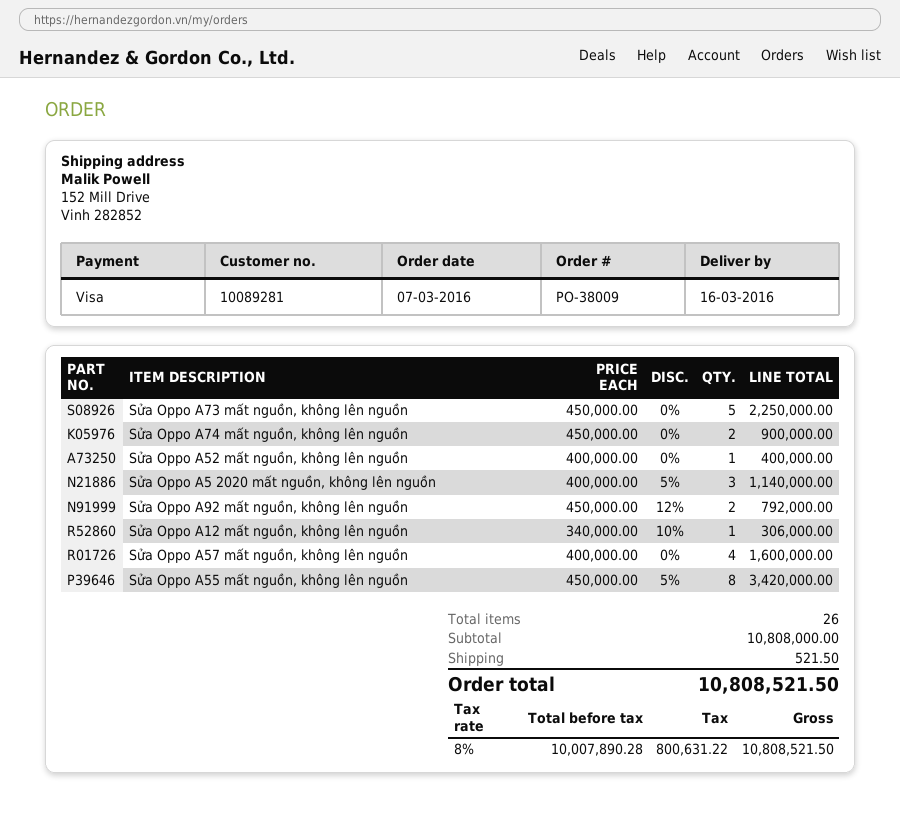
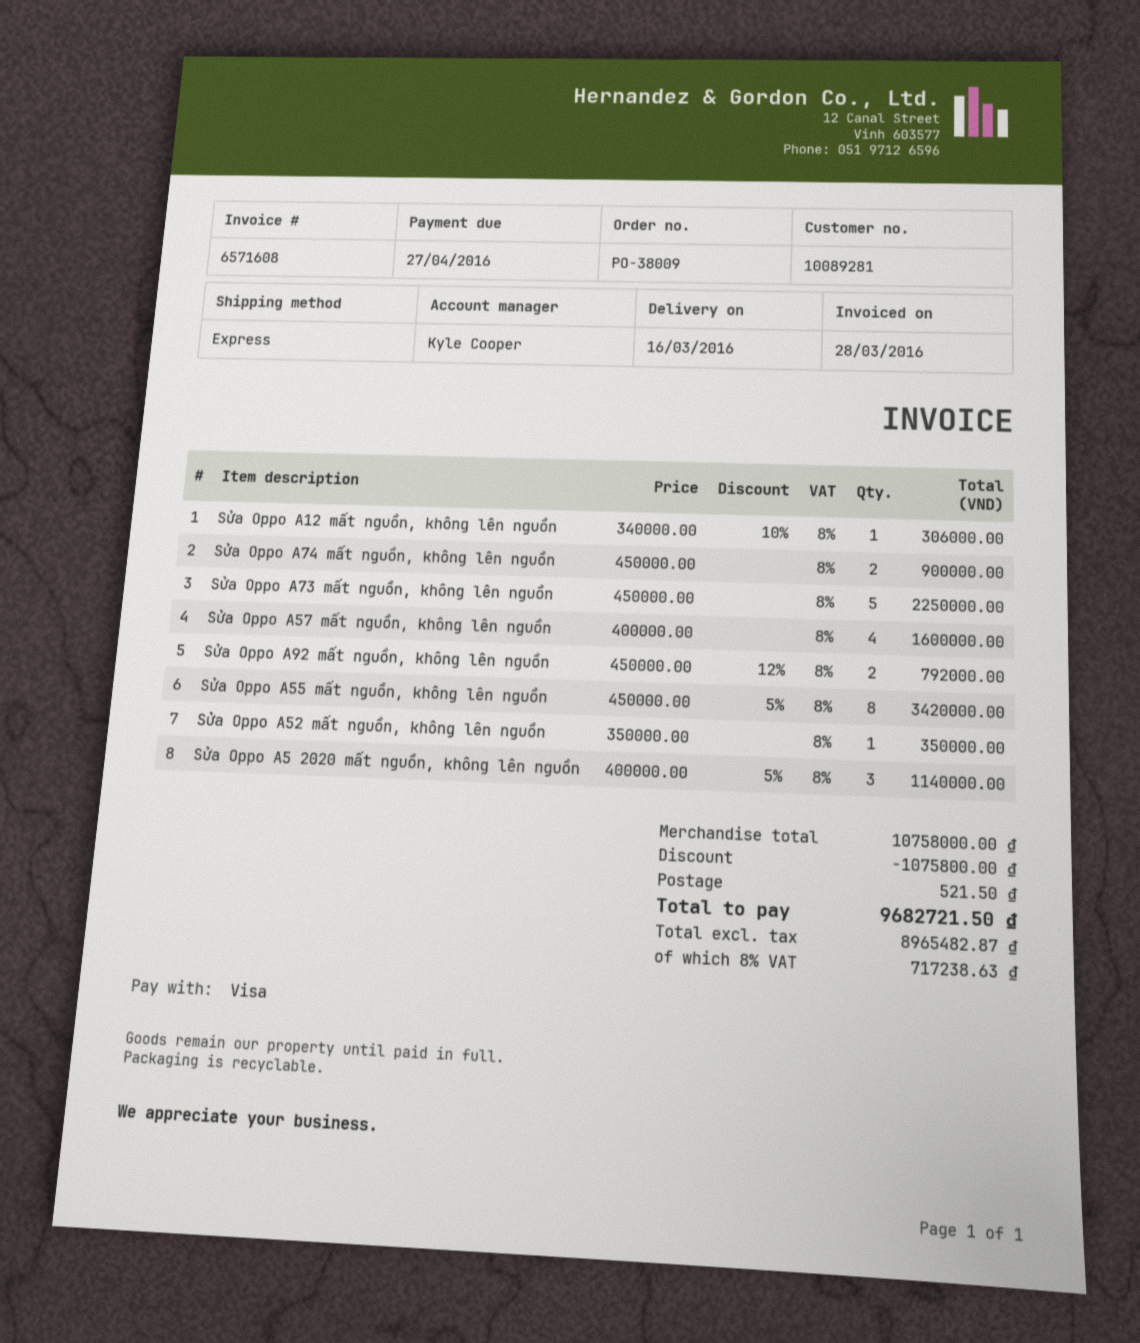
Sửa Oppo A52 mất nguồn, không lên nguồn: 1 x 400000.00 = 400000.00 -> 1 x 350000.00 = 350000.00
subtotal: 10808000.00 -> 10758000.00
discount: none -> 1075800.00
net: 10007890.28 -> 8965482.87
tax: 8% = 800631.22 -> 8% = 717238.63
total: 10808521.50 -> 9682721.50

